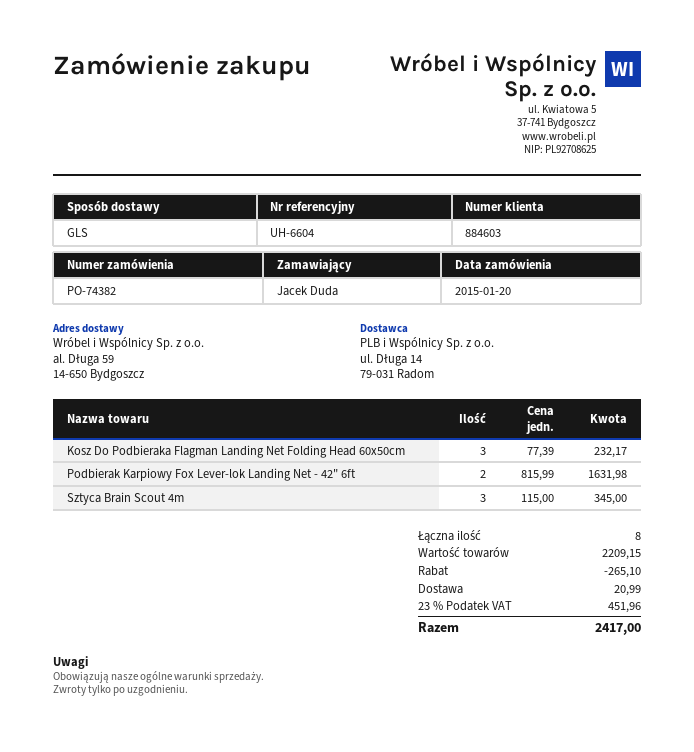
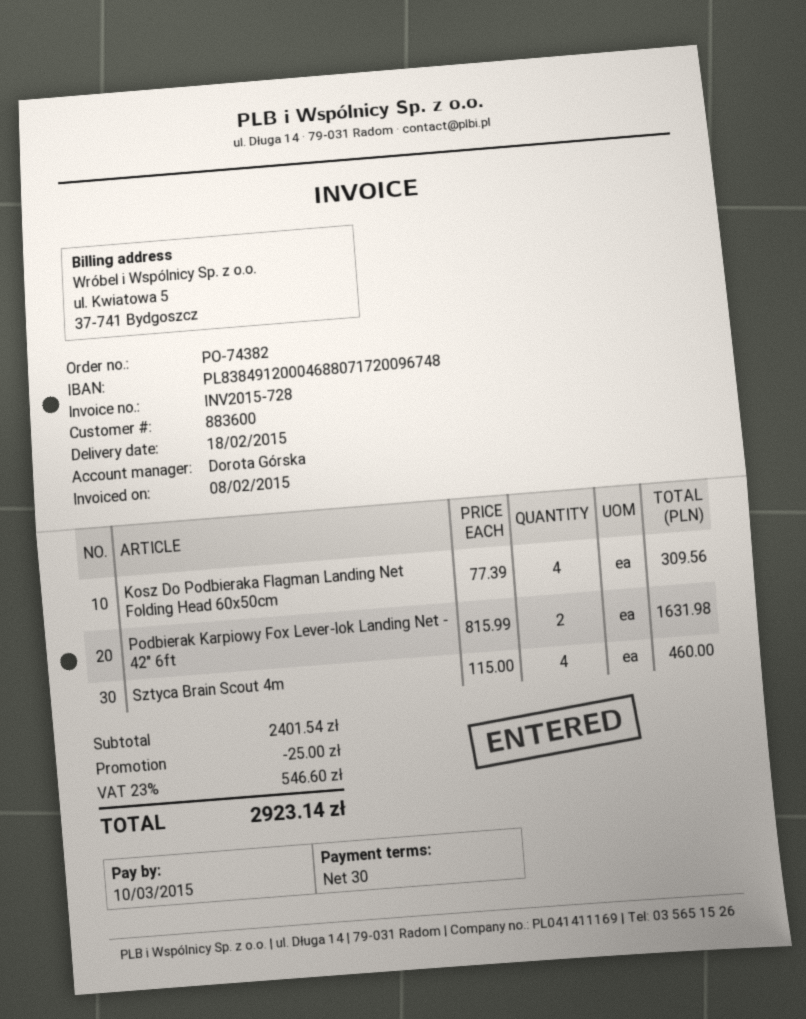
customer number: 884603 -> 883600
Kosz Do Podbieraka Flagman Landing Net Folding Head 60x50cm: 3 x 77.39 = 232.17 -> 4 x 77.39 = 309.56
Sztyca Brain Scout 4m: 3 x 115.00 = 345.00 -> 4 x 115.00 = 460.00
subtotal: 2209.15 -> 2401.54
discount: 265.10 -> 25.00
shipping: 20.99 -> none
tax: 23% = 451.96 -> 23% = 546.60
total: 2417.00 -> 2923.14

